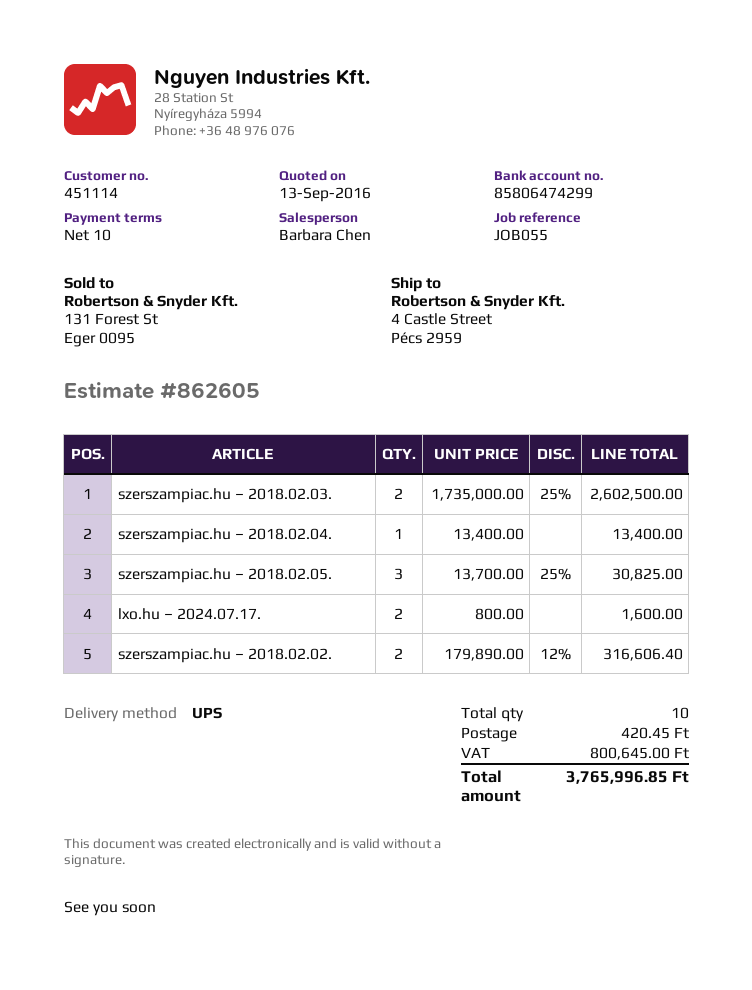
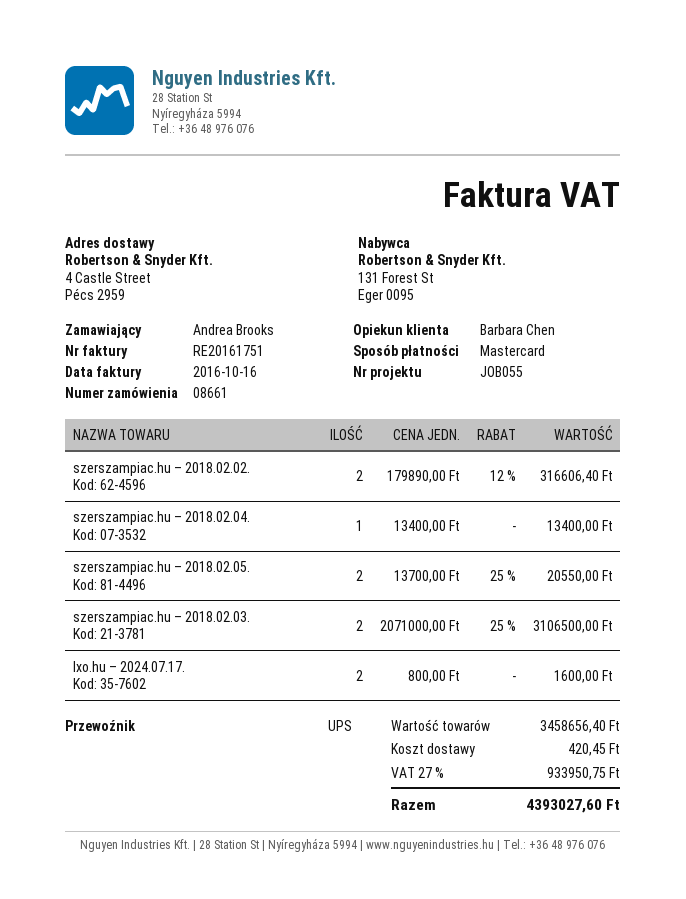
szerszampiac.hu – 2018.02.03.: 2 x 1735000.00 - 25% = 2602500.00 -> 2 x 2071000.00 - 25% = 3106500.00
szerszampiac.hu – 2018.02.05.: 3 x 13700.00 - 25% = 30825.00 -> 2 x 13700.00 - 25% = 20550.00
tax: 800645.00 -> 933950.75
total: 3765996.85 -> 4393027.60

